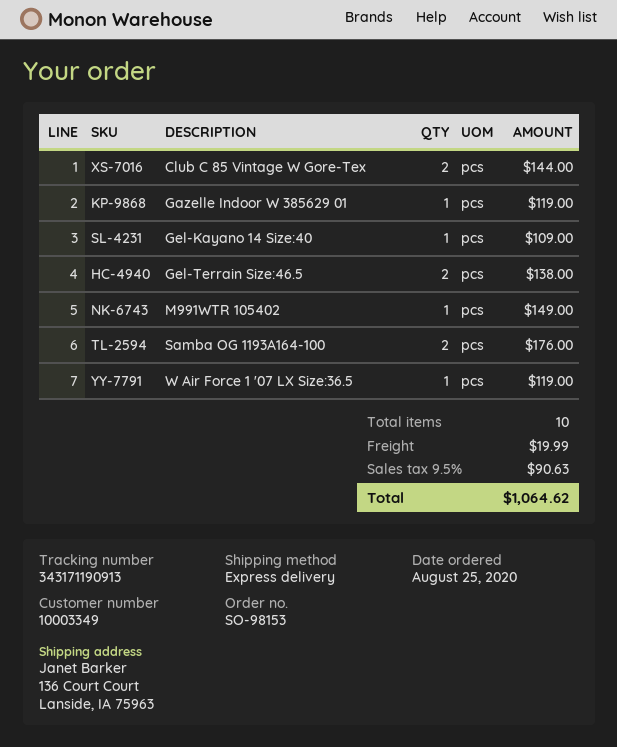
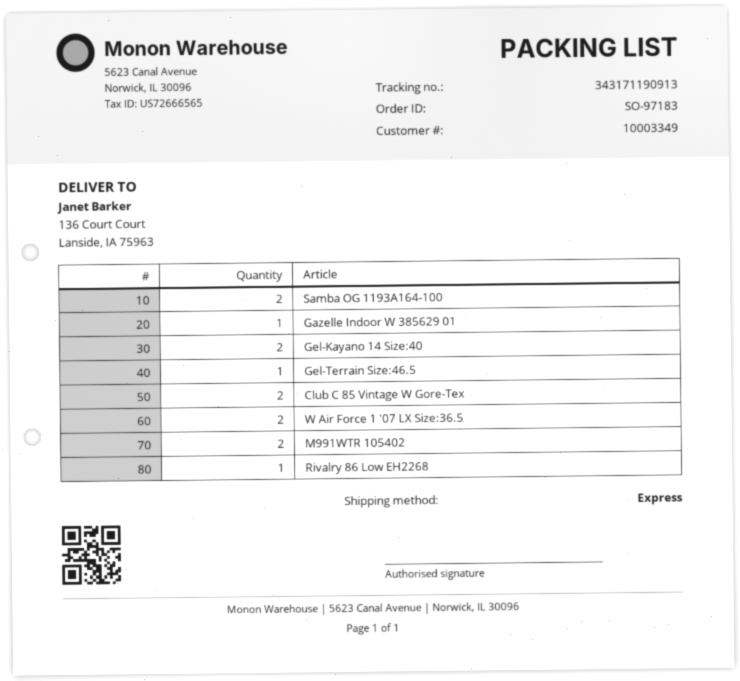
order number: SO-98153 -> SO-97183
Gel-Kayano 14 Size:40: 1 -> 2
Gel-Terrain Size:46.5: 2 -> 1
M991WTR 105402: 1 -> 2
W Air Force 1 '07 LX Size:36.5: 1 -> 2
Rivalry 86 Low EH2268: none -> 1

